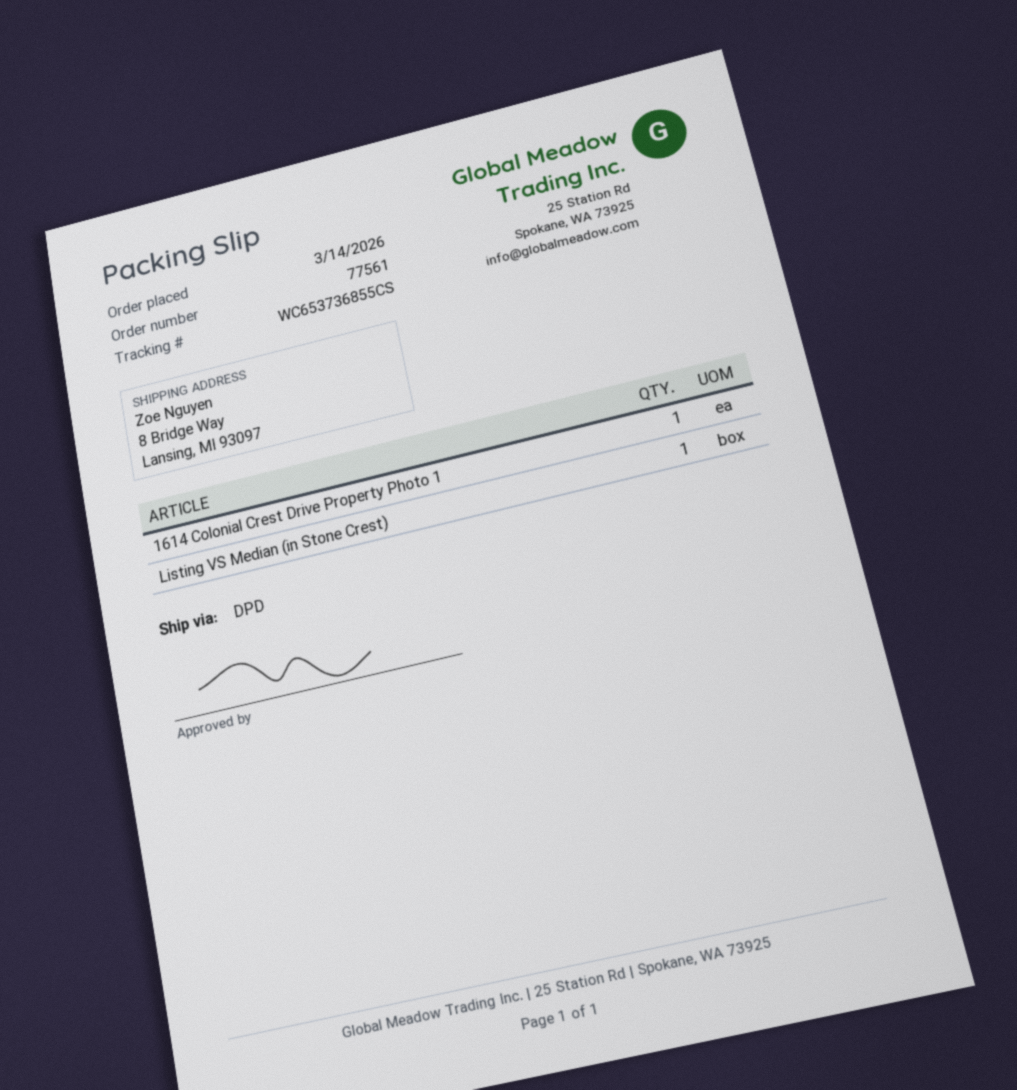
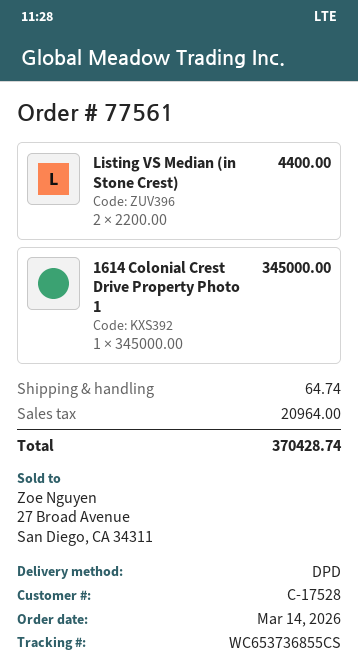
Listing VS Median (in Stone Crest): 1 -> 2

